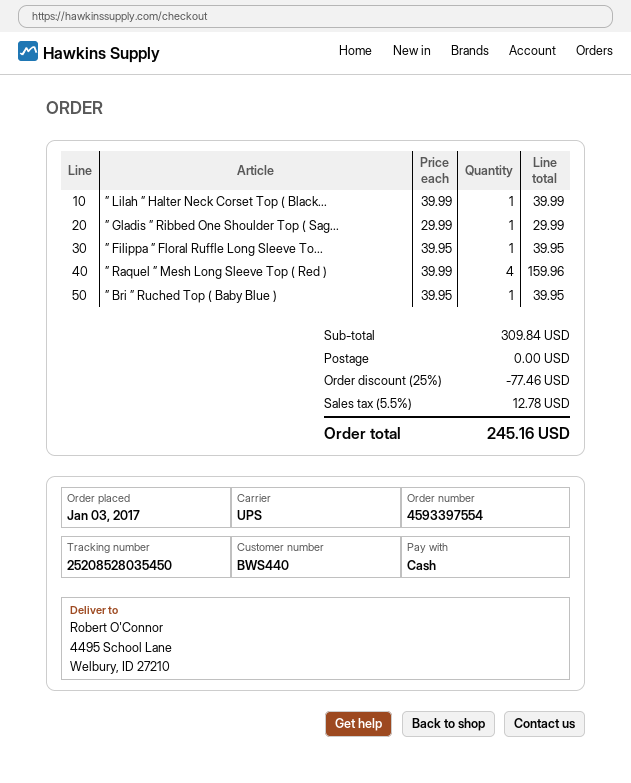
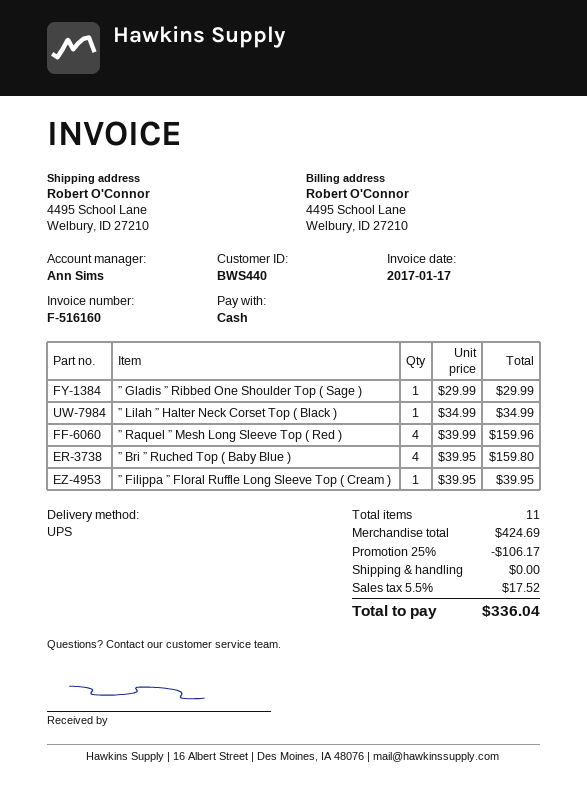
” Lilah ” Halter Neck Corset Top ( Black...: 1 x 39.99 = 39.99 -> 1 x 34.99 = 34.99
” Bri ” Ruched Top ( Baby Blue ): 1 x 39.95 = 39.95 -> 4 x 39.95 = 159.80
subtotal: 309.84 -> 424.69
discount: 25% = 77.46 -> 25% = 106.17
tax: 5.5% = 12.78 -> 5.5% = 17.52
total: 245.16 -> 336.04

